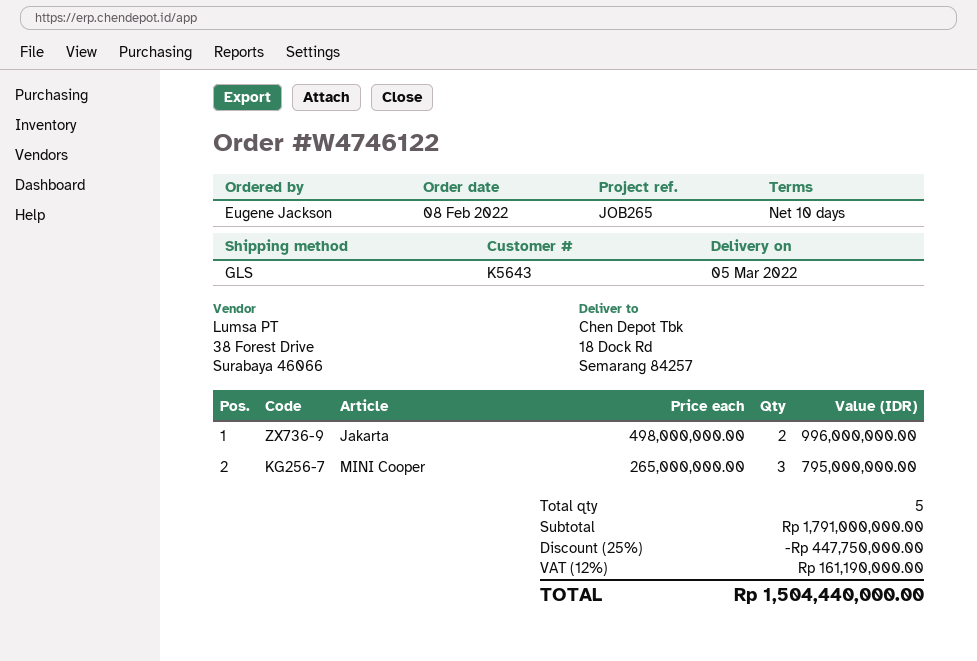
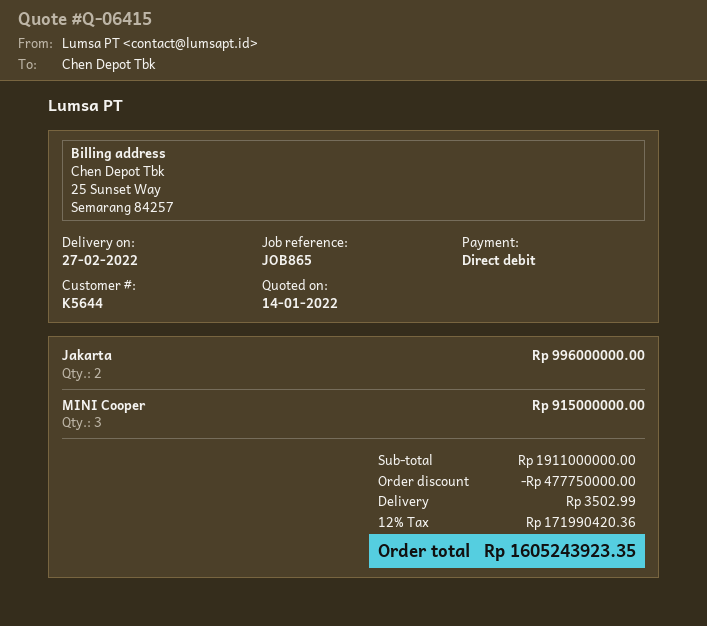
delivery date: 2022-03-05 -> 2022-02-27
customer number: K5643 -> K5644
reference: JOB265 -> JOB865
MINI Cooper: 3 for 795000000.00 -> 3 for 915000000.00
subtotal: 1791000000.00 -> 1911000000.00
discount: 447750000.00 -> 477750000.00
shipping: none -> 3502.99
tax: 12% = 161190000.00 -> 12% = 171990420.36
total: 1504440000.00 -> 1605243923.35

